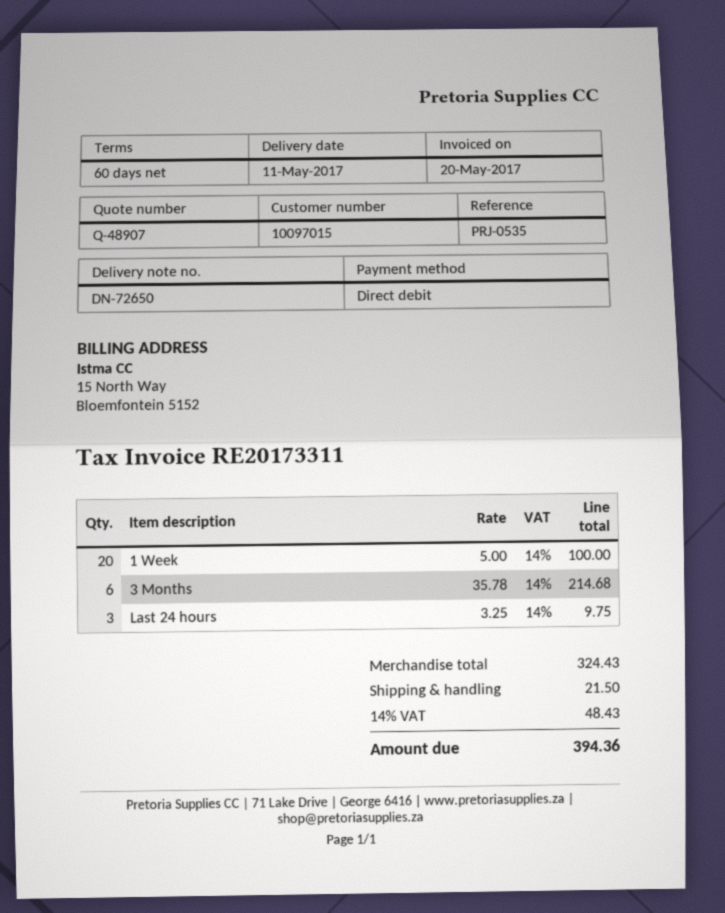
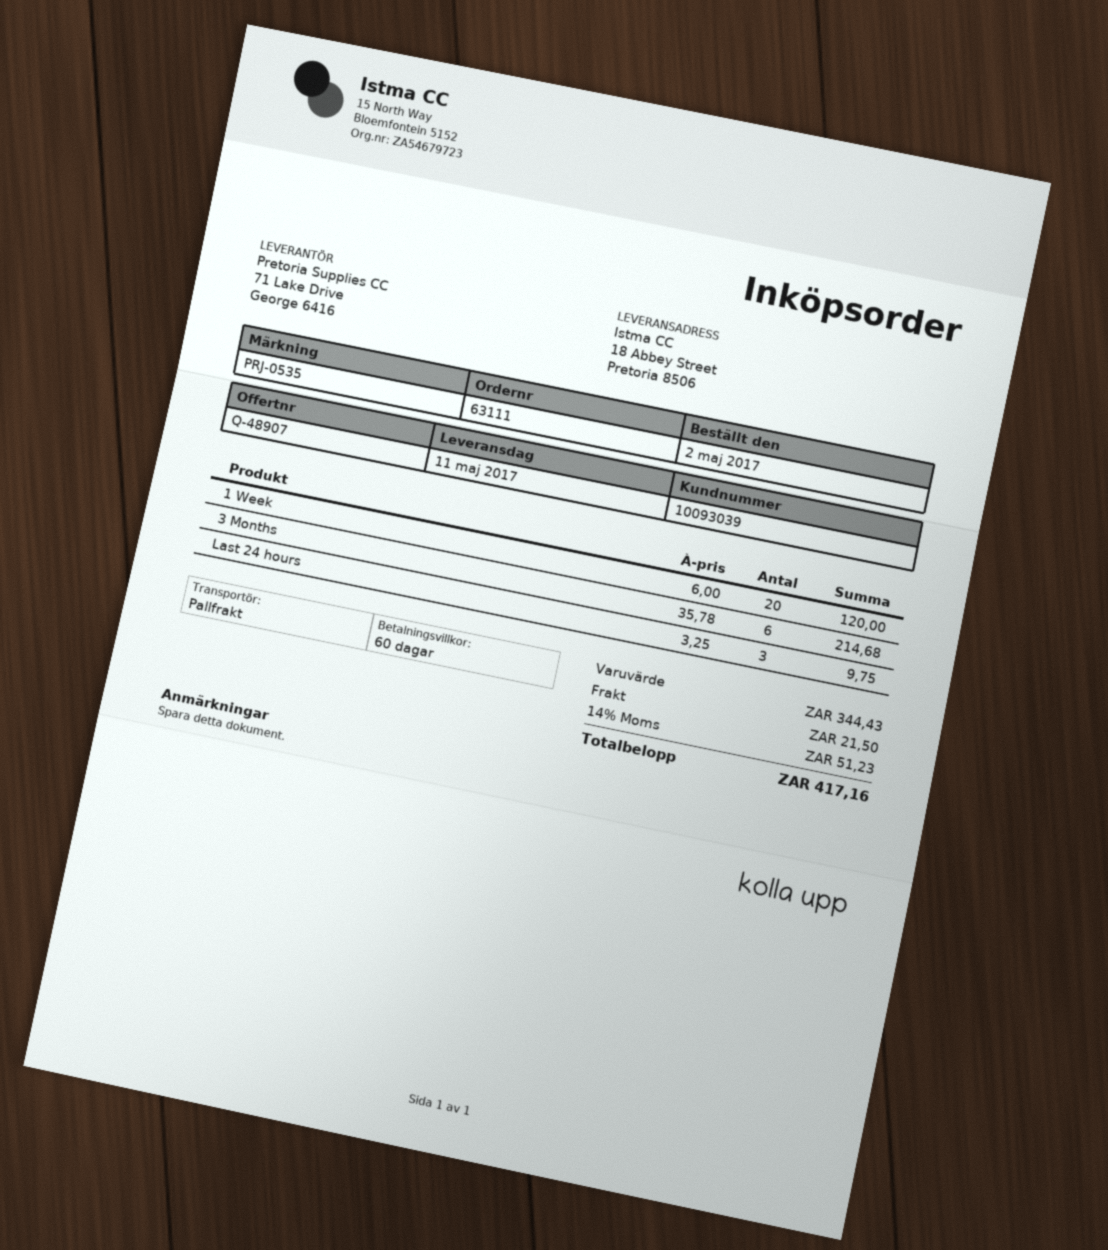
customer number: 10097015 -> 10093039
1 Week: 20 x 5.00 = 100.00 -> 20 x 6.00 = 120.00
subtotal: 324.43 -> 344.43
tax: 14% = 48.43 -> 14% = 51.23
total: 394.36 -> 417.16

